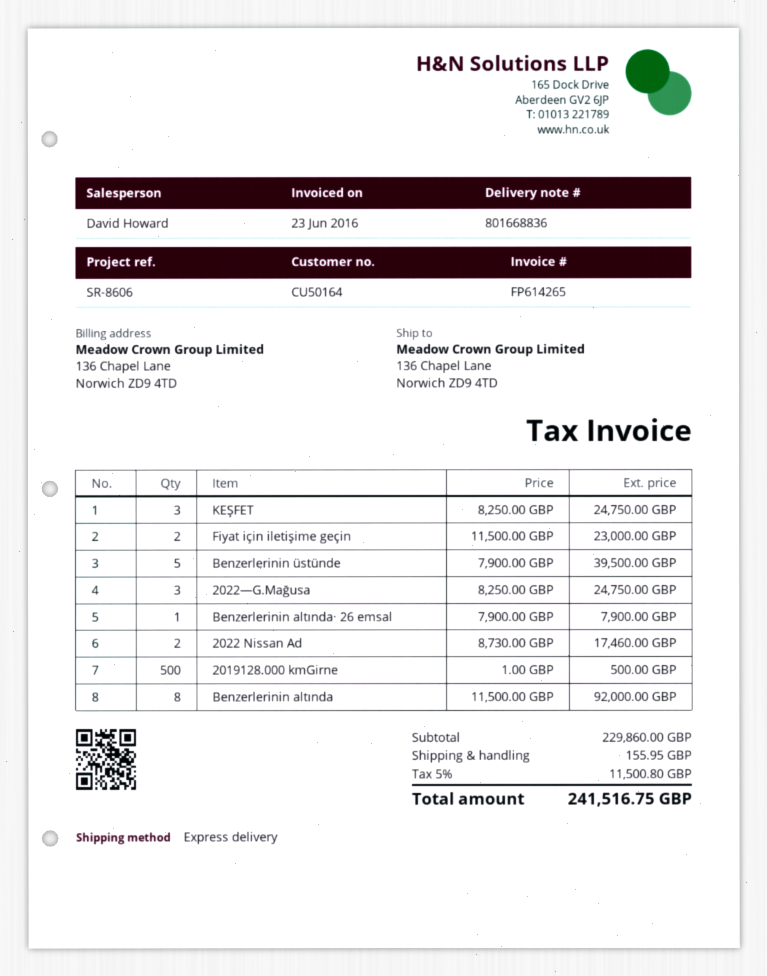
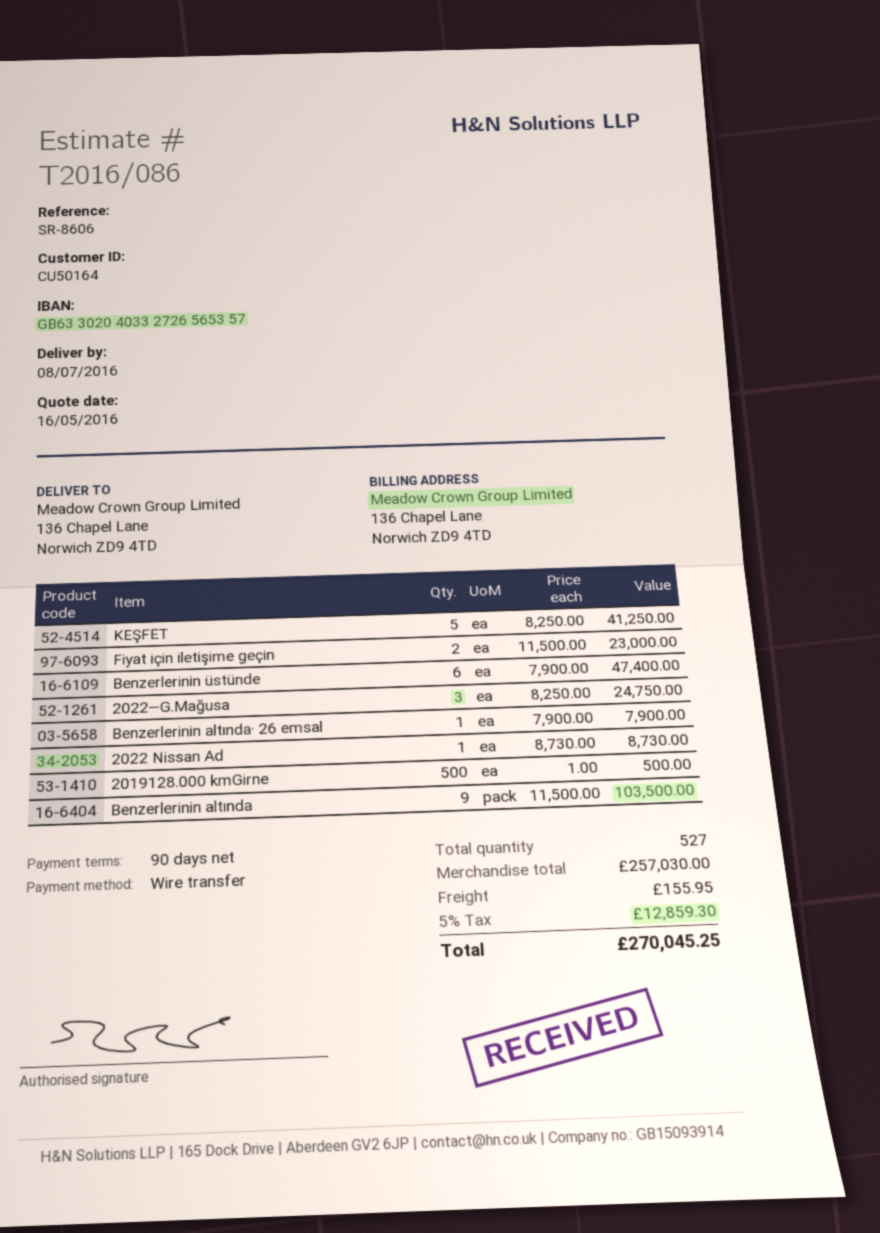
KEŞFET: 3 x 8250.00 = 24750.00 -> 5 x 8250.00 = 41250.00
Benzerlerinin üstünde: 5 x 7900.00 = 39500.00 -> 6 x 7900.00 = 47400.00
2022 Nissan Ad: 2 x 8730.00 = 17460.00 -> 1 x 8730.00 = 8730.00
Benzerlerinin altında: 8 x 11500.00 = 92000.00 -> 9 x 11500.00 = 103500.00
subtotal: 229860.00 -> 257030.00
tax: 5% = 11500.80 -> 5% = 12859.30
total: 241516.75 -> 270045.25

